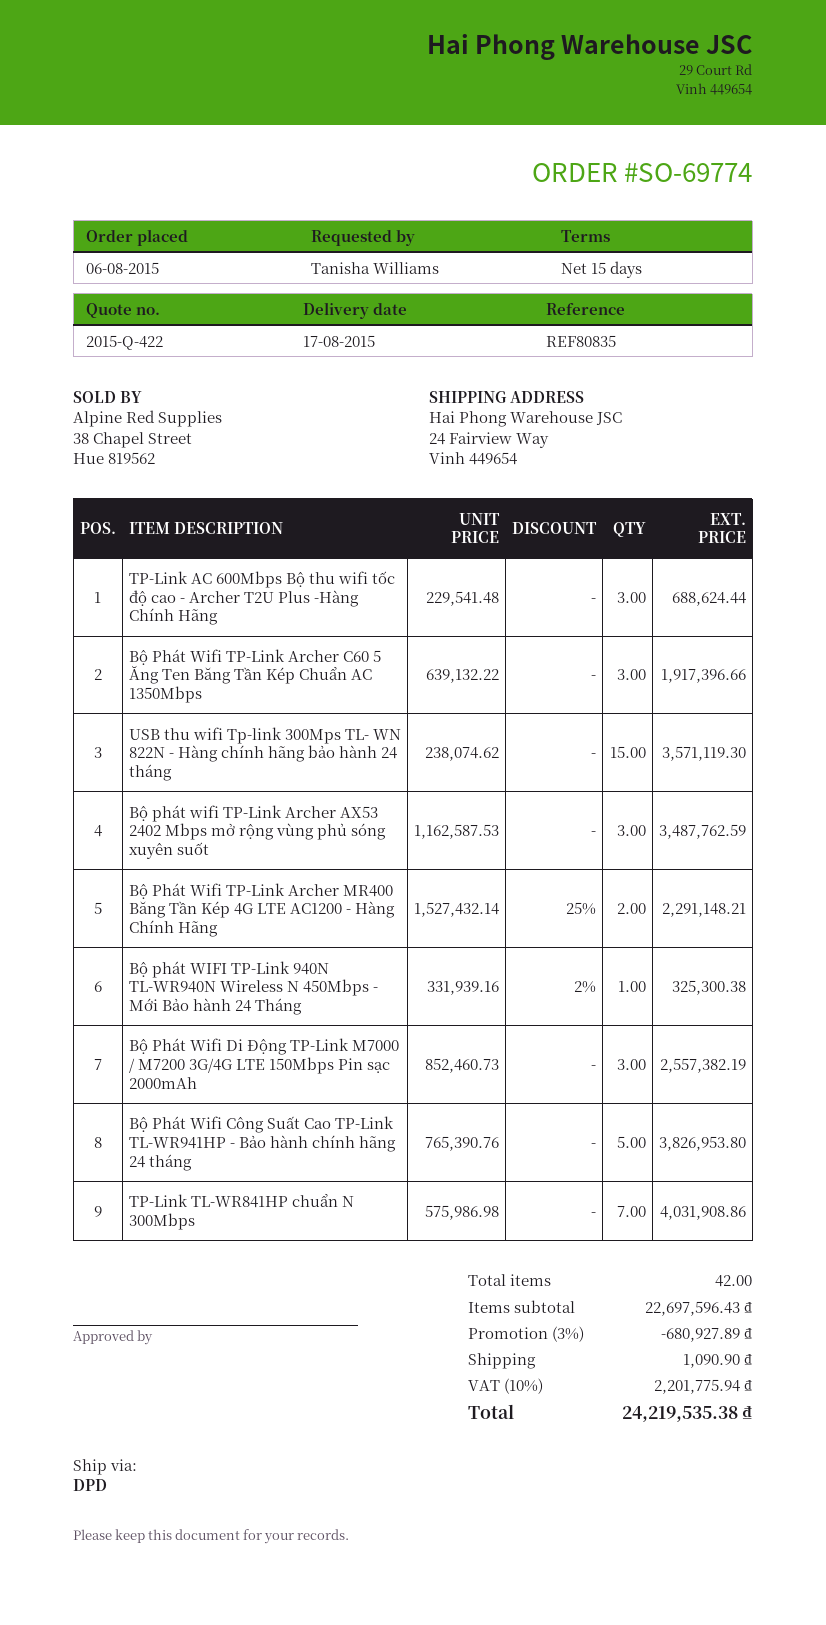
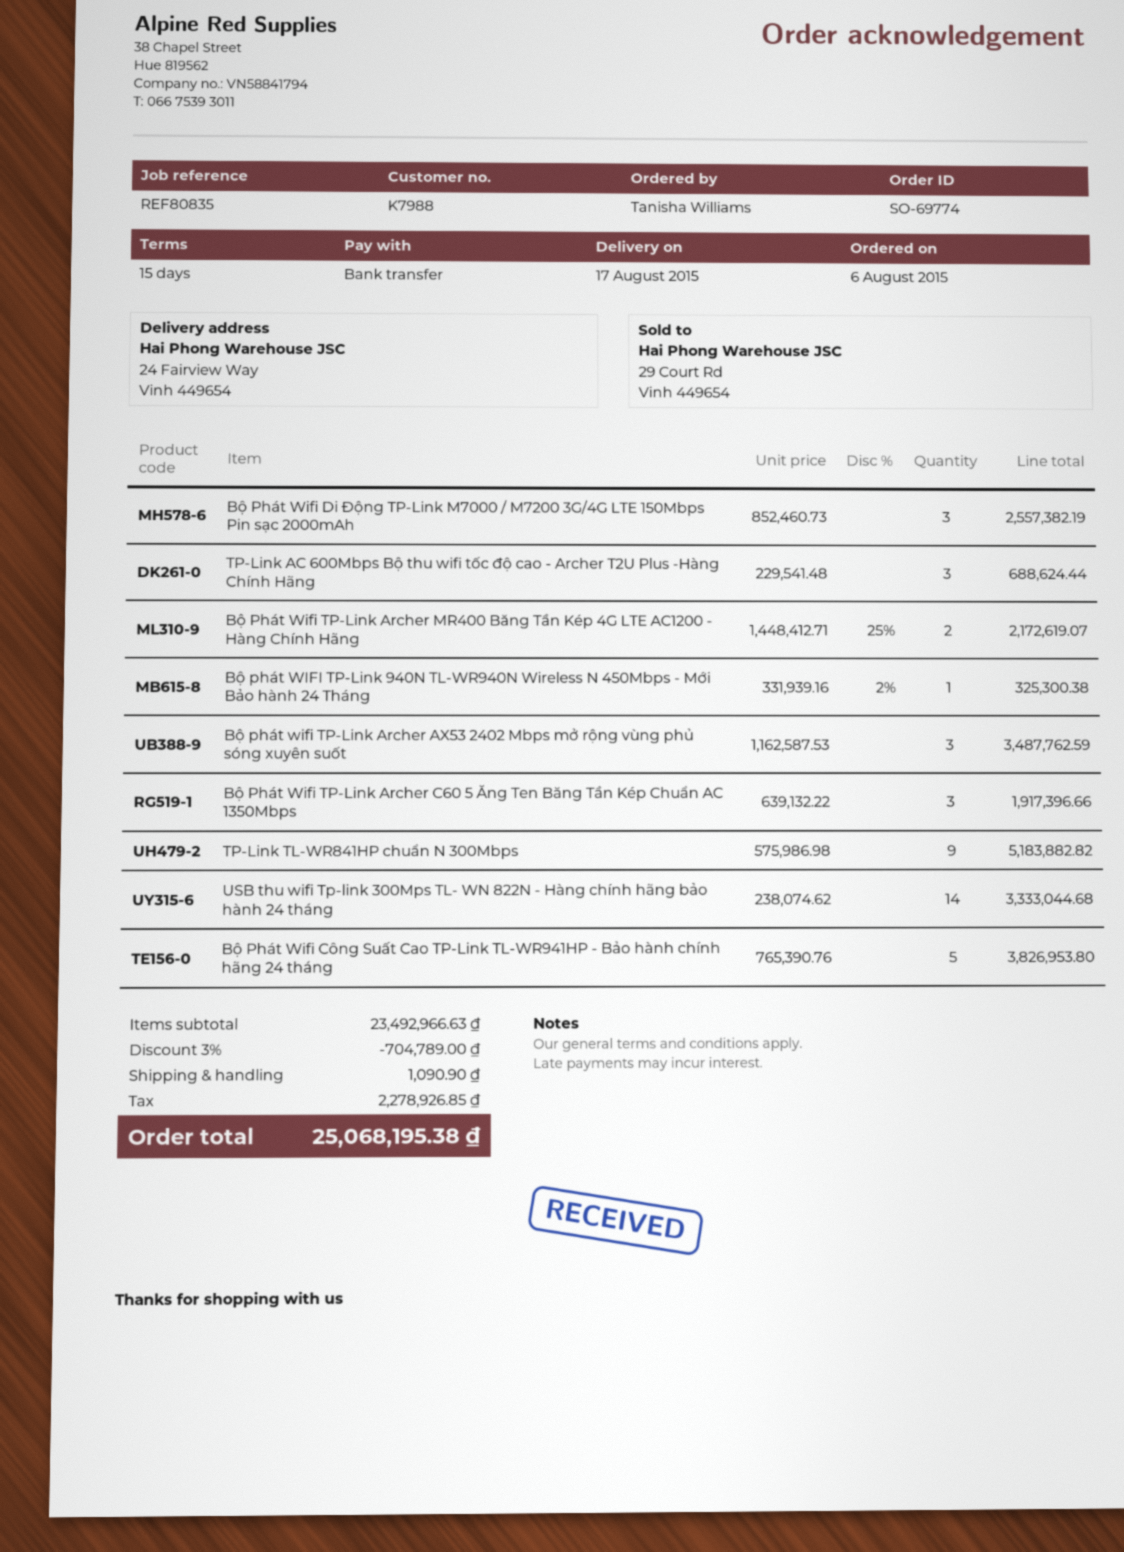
USB thu wifi Tp-link 300Mps TL- WN 822N - Hàng chính hãng bảo hành 24 tháng: 15 x 238074.62 = 3571119.30 -> 14 x 238074.62 = 3333044.68
Bộ Phát Wifi TP-Link Archer MR400 Băng Tần Kép 4G LTE AC1200 - Hàng Chính Hãng: 2 x 1527432.14 - 25% = 2291148.21 -> 2 x 1448412.71 - 25% = 2172619.07
TP-Link TL-WR841HP chuẩn N 300Mbps: 7 x 575986.98 = 4031908.86 -> 9 x 575986.98 = 5183882.82
subtotal: 22697596.43 -> 23492966.63
discount: 3% = 680927.89 -> 3% = 704789.00
tax: 2201775.94 -> 2278926.85
total: 24219535.38 -> 25068195.38

